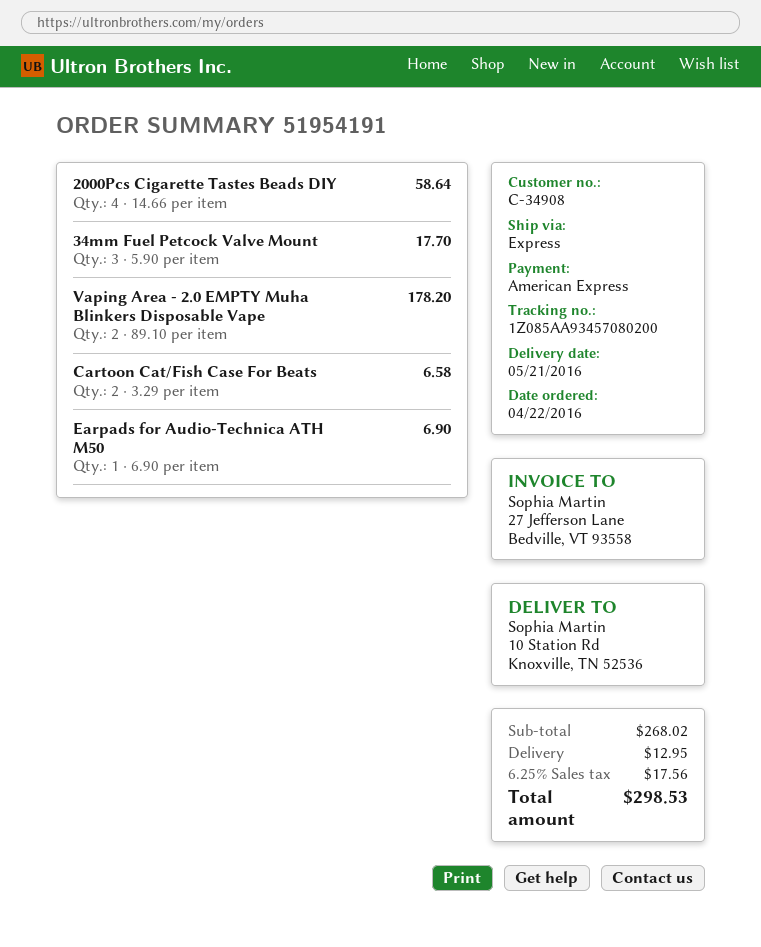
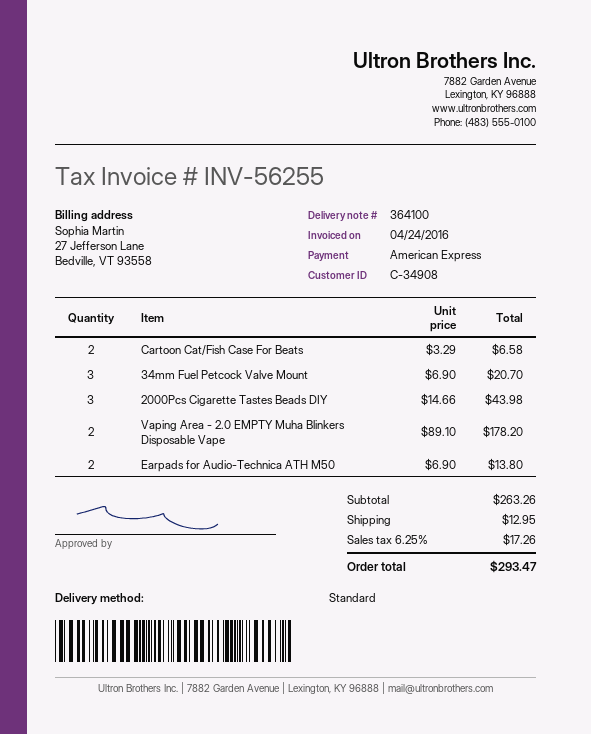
shipping method: express -> standard
2000Pcs Cigarette Tastes Beads DIY: 4 x 14.66 = 58.64 -> 3 x 14.66 = 43.98
34mm Fuel Petcock Valve Mount: 3 x 5.90 = 17.70 -> 3 x 6.90 = 20.70
Earpads for Audio-Technica ATH M50: 1 x 6.90 = 6.90 -> 2 x 6.90 = 13.80
subtotal: 268.02 -> 263.26
tax: 6.25% = 17.56 -> 6.25% = 17.26
total: 298.53 -> 293.47

